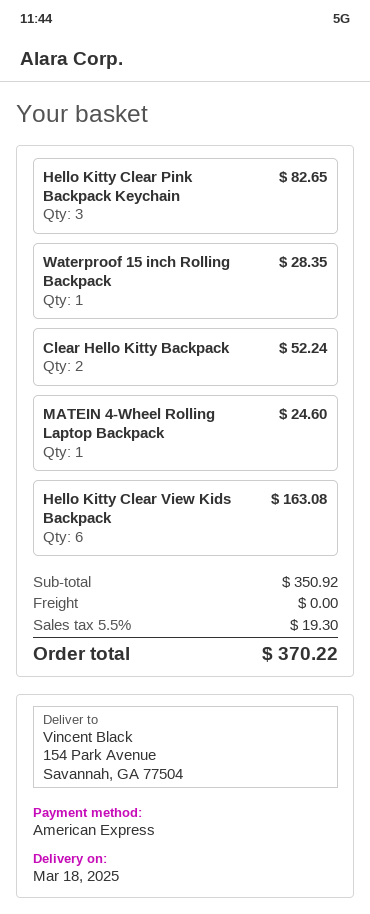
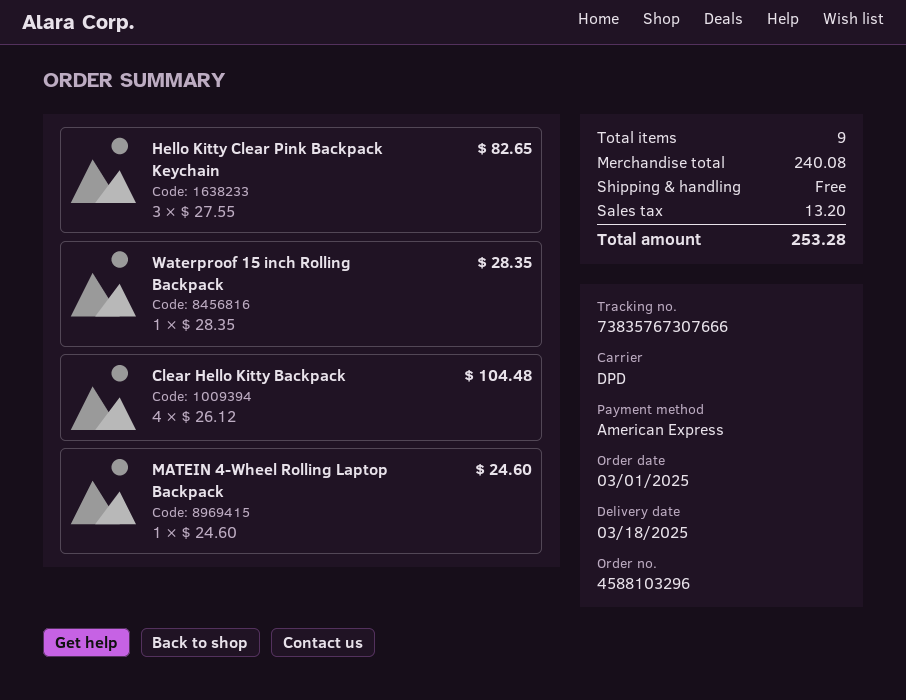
Clear Hello Kitty Backpack: 2 for 52.24 -> 4 for 104.48
Hello Kitty Clear View Kids Backpack: 6 for 163.08 -> none
subtotal: 350.92 -> 240.08
tax: 19.30 -> 13.20
total: 370.22 -> 253.28

